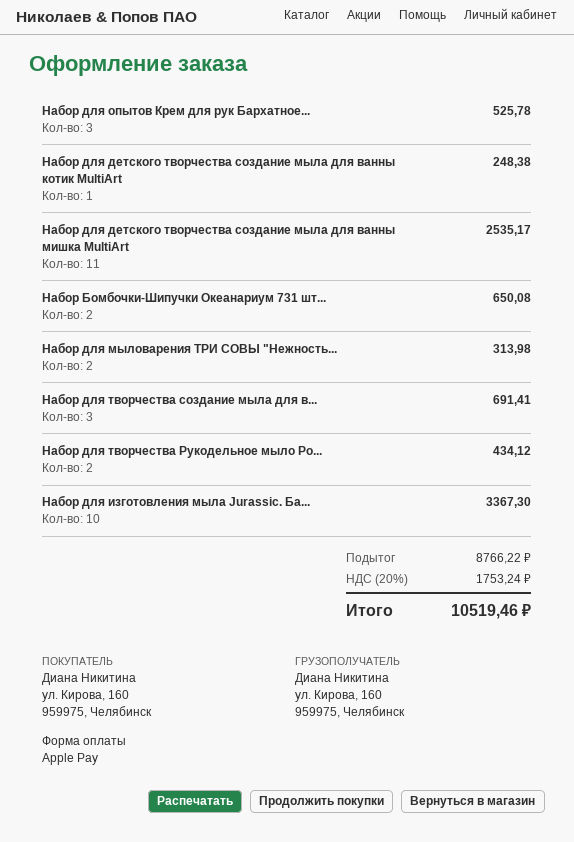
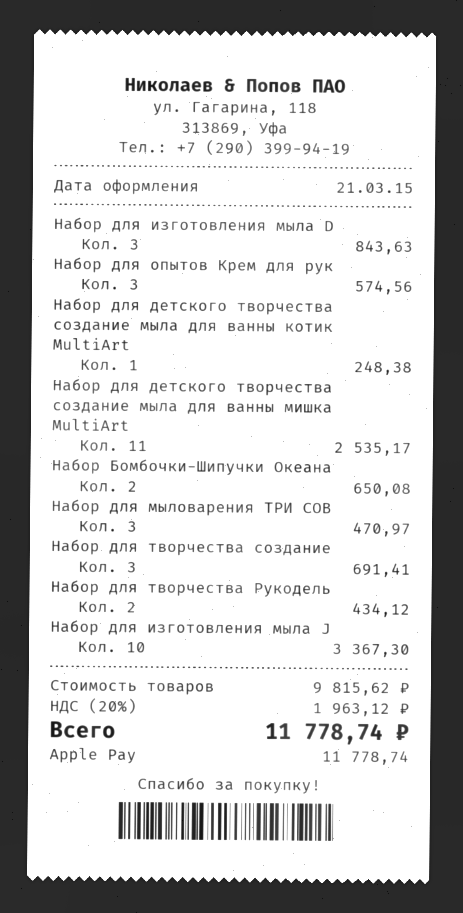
Набор для опытов Крем для рук Бархатное...: 3 for 525.78 -> 3 for 574.56
Набор для мыловарения ТРИ СОВЫ "Нежность...: 2 for 313.98 -> 3 for 470.97
Набор для изготовления мыла D: none -> 3 for 843.63
subtotal: 8766.22 -> 9815.62
tax: 20% = 1753.24 -> 20% = 1963.12
total: 10519.46 -> 11778.74

